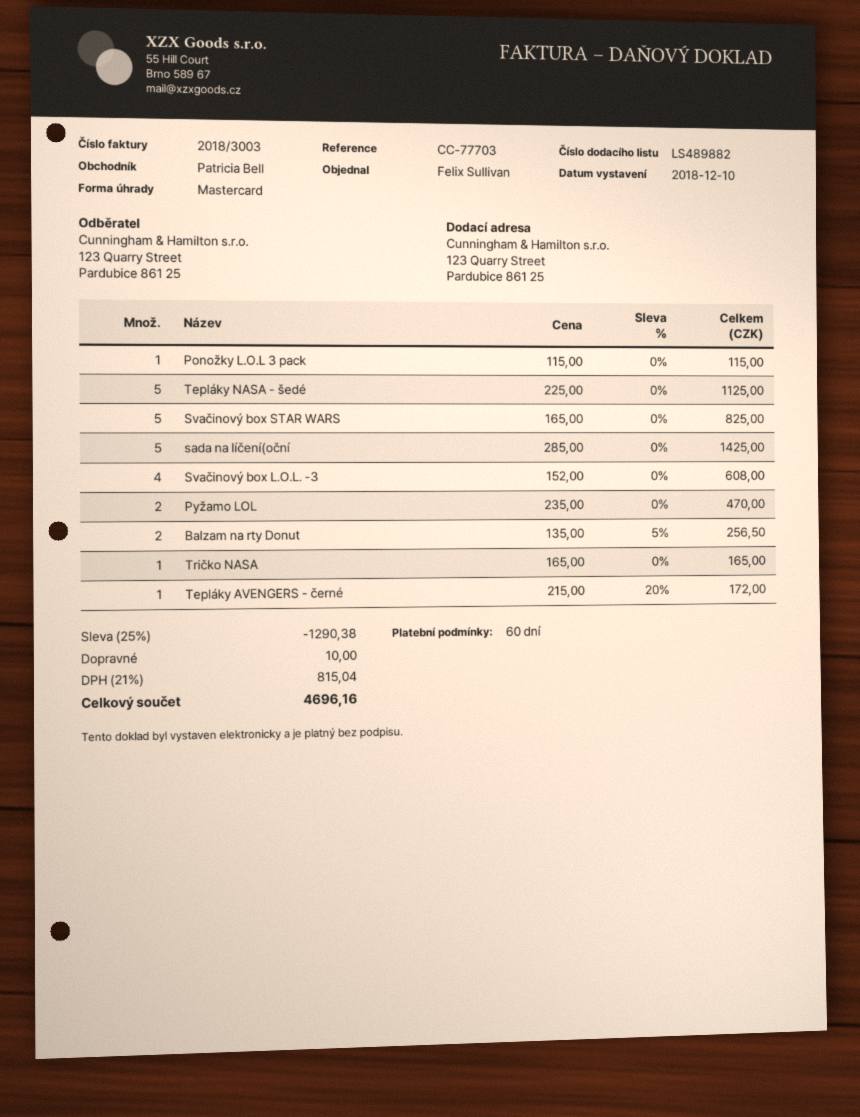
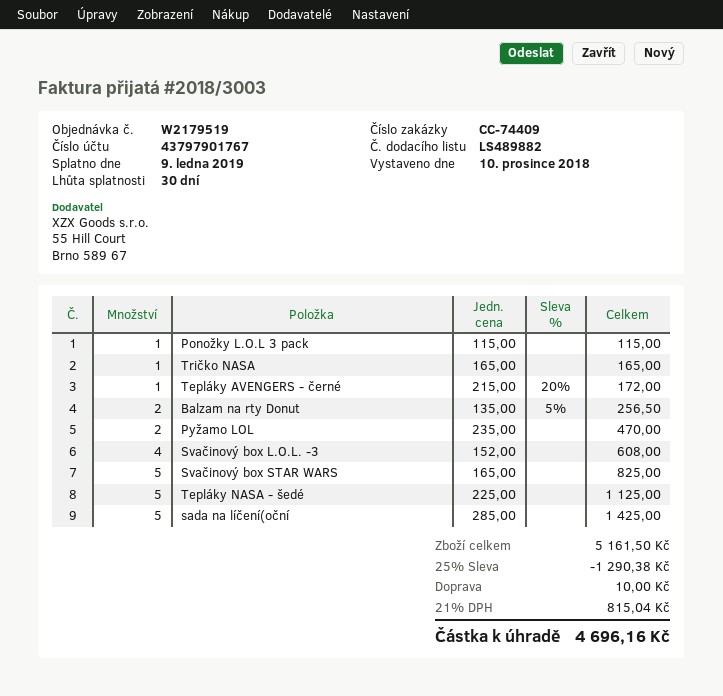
payment terms: 60 days -> 30 days
reference: CC-77703 -> CC-74409

